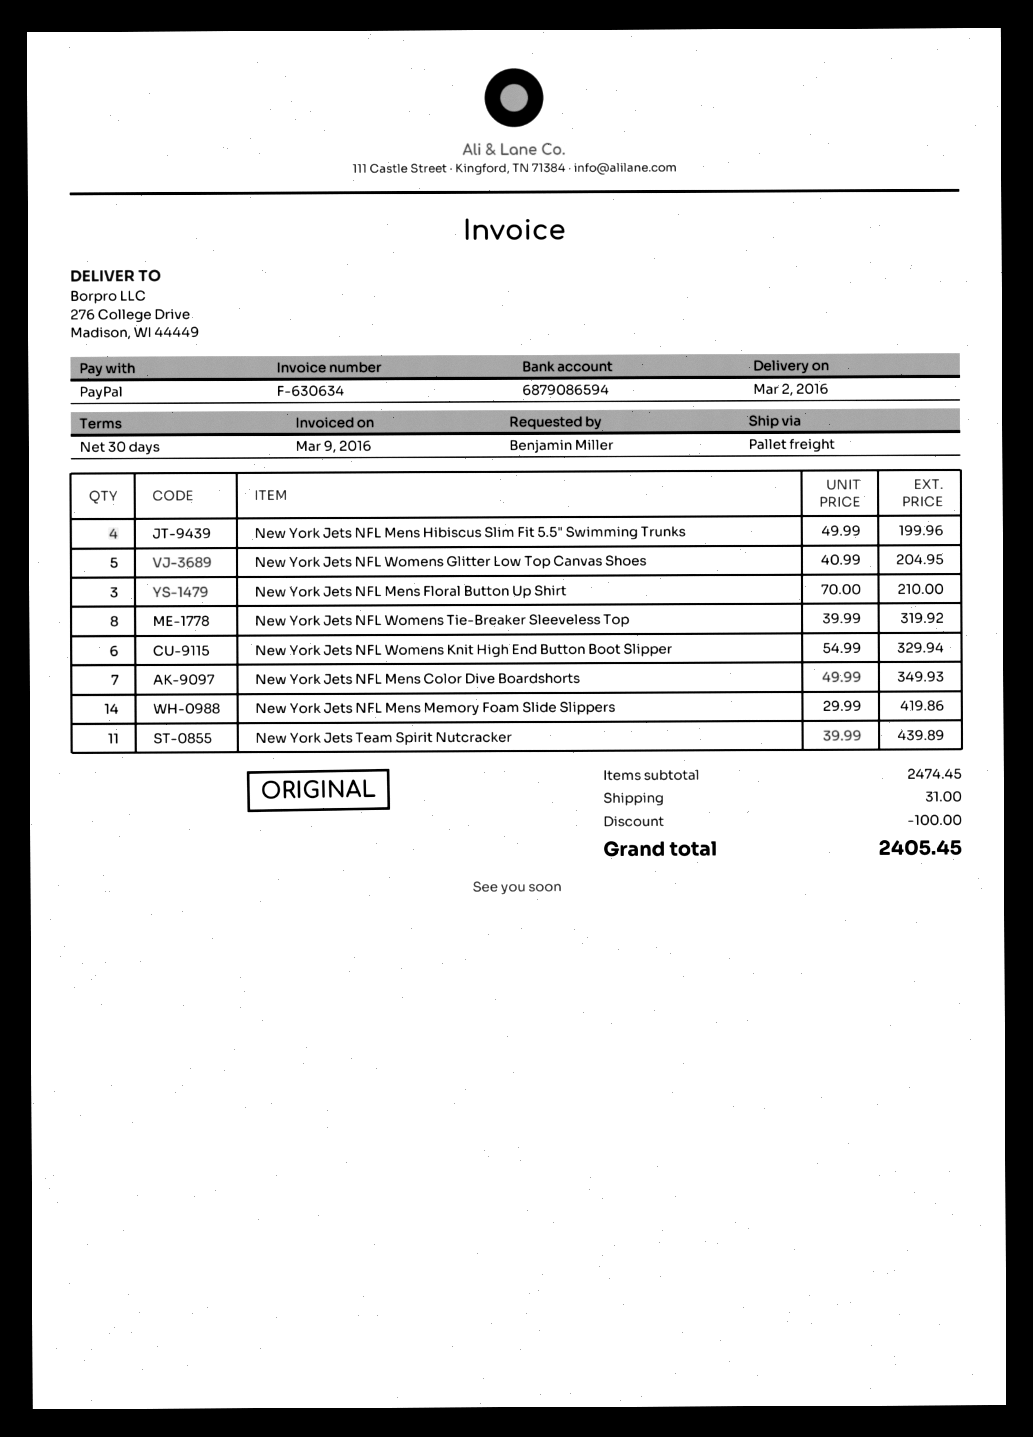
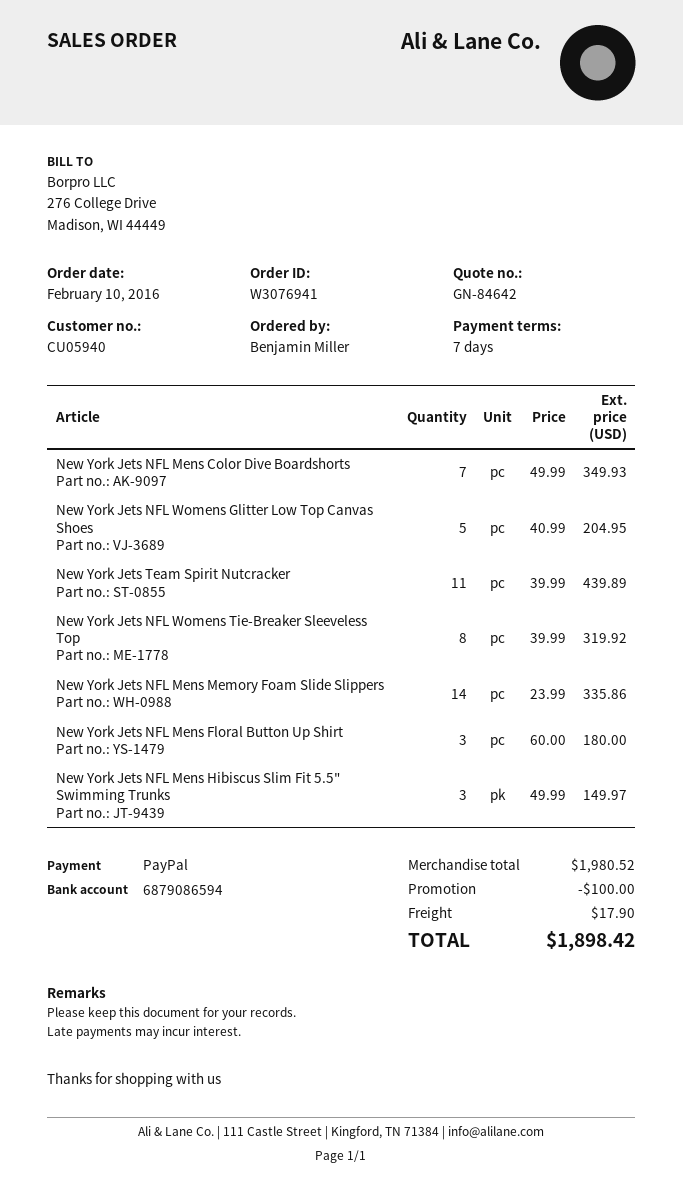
payment terms: 30 days -> 7 days
New York Jets NFL Mens Hibiscus Slim Fit 5.5" Swimming Trunks: 4 x 49.99 = 199.96 -> 3 x 49.99 = 149.97
New York Jets NFL Mens Floral Button Up Shirt: 3 x 70.00 = 210.00 -> 3 x 60.00 = 180.00
New York Jets NFL Womens Knit High End Button Boot Slipper: 6 x 54.99 = 329.94 -> none
New York Jets NFL Mens Memory Foam Slide Slippers: 14 x 29.99 = 419.86 -> 14 x 23.99 = 335.86
subtotal: 2474.45 -> 1980.52
shipping: 31.00 -> 17.90
total: 2405.45 -> 1898.42

